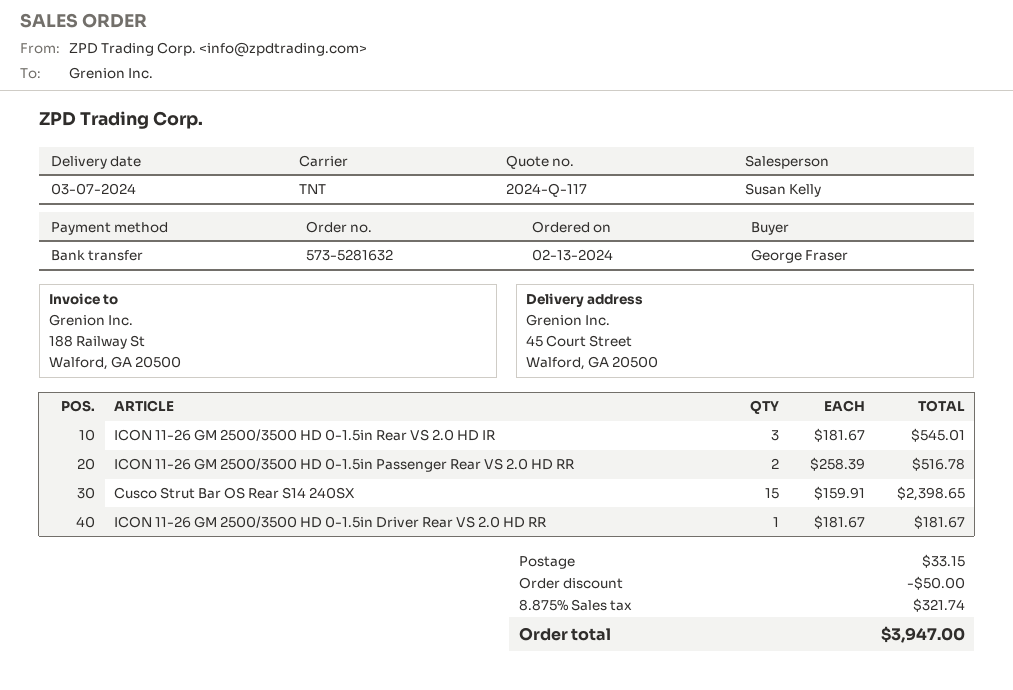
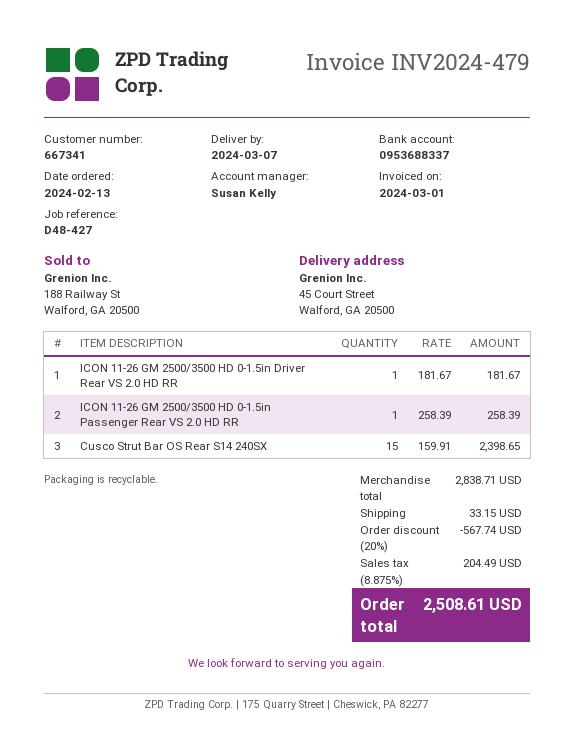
ICON 11-26 GM 2500/3500 HD 0-1.5in Rear VS 2.0 HD IR: 3 x 181.67 = 545.01 -> none
ICON 11-26 GM 2500/3500 HD 0-1.5in Passenger Rear VS 2.0 HD RR: 2 x 258.39 = 516.78 -> 1 x 258.39 = 258.39
discount: 50.00 -> 567.74
tax: 8.875% = 321.74 -> 8.875% = 204.49
total: 3947.00 -> 2508.61

